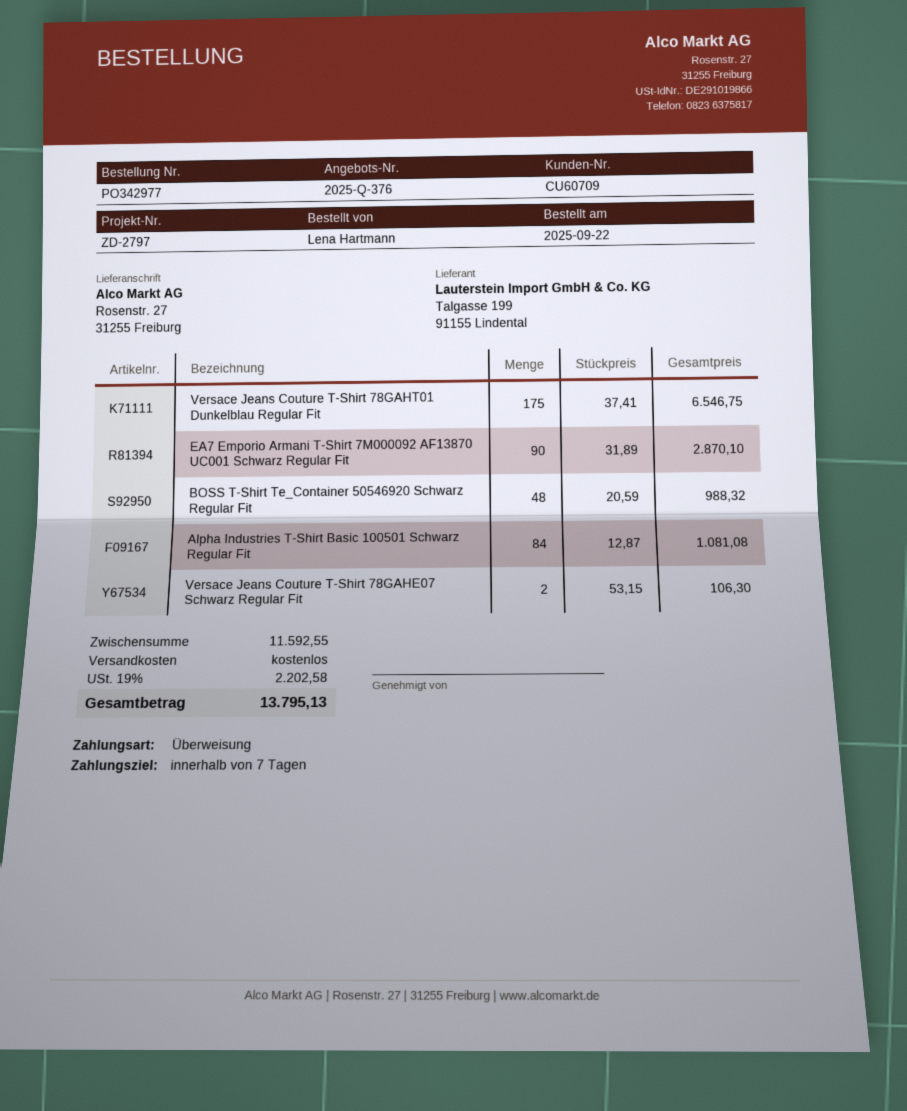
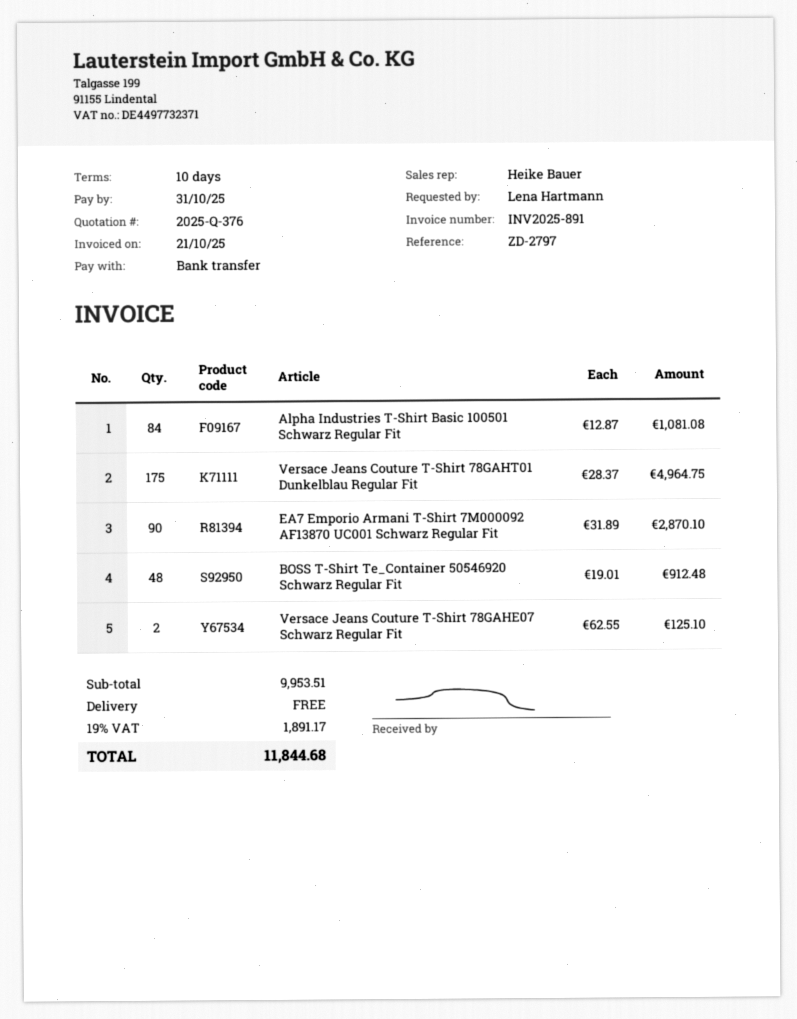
payment terms: 7 days -> 10 days
Versace Jeans Couture T-Shirt 78GAHT01 Dunkelblau Regular Fit: 175 x 37.41 = 6546.75 -> 175 x 28.37 = 4964.75
BOSS T-Shirt Te_Container 50546920 Schwarz Regular Fit: 48 x 20.59 = 988.32 -> 48 x 19.01 = 912.48
Versace Jeans Couture T-Shirt 78GAHE07 Schwarz Regular Fit: 2 x 53.15 = 106.30 -> 2 x 62.55 = 125.10
subtotal: 11592.55 -> 9953.51
tax: 19% = 2202.58 -> 19% = 1891.17
total: 13795.13 -> 11844.68

